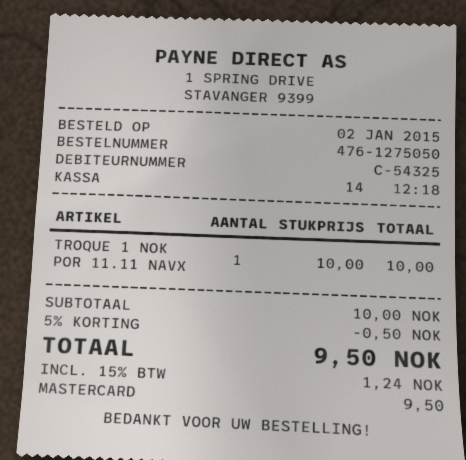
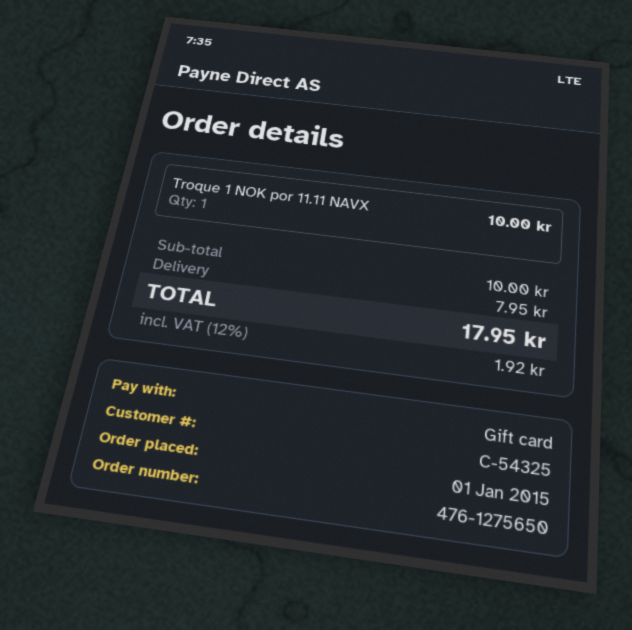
order number: 476-1275050 -> 476-1275650
order date: 2015-01-02 -> 2015-01-01
payment method: Mastercard -> gift card
discount: 5% = 0.50 -> none
shipping: none -> 7.95
tax: 15% = 1.24 -> 12% = 1.92
total: 9.50 -> 17.95

